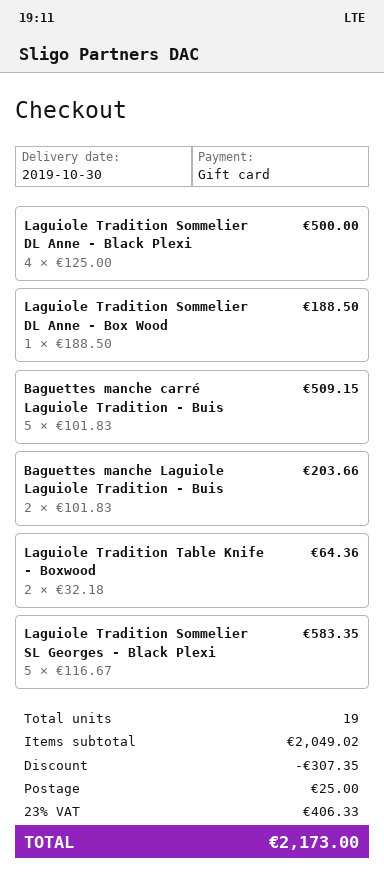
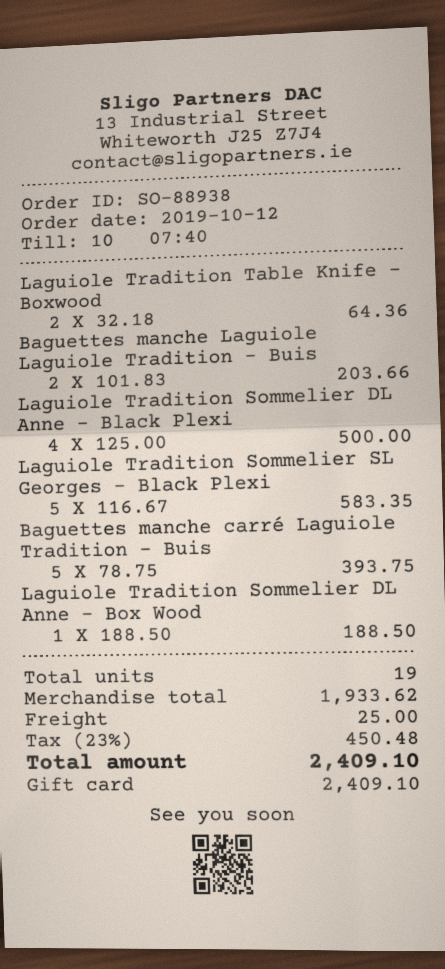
Baguettes manche carré Laguiole Tradition - Buis: 5 x 101.83 = 509.15 -> 5 x 78.75 = 393.75
subtotal: 2049.02 -> 1933.62
discount: 307.35 -> none
tax: 23% = 406.33 -> 23% = 450.48
total: 2173.00 -> 2409.10

